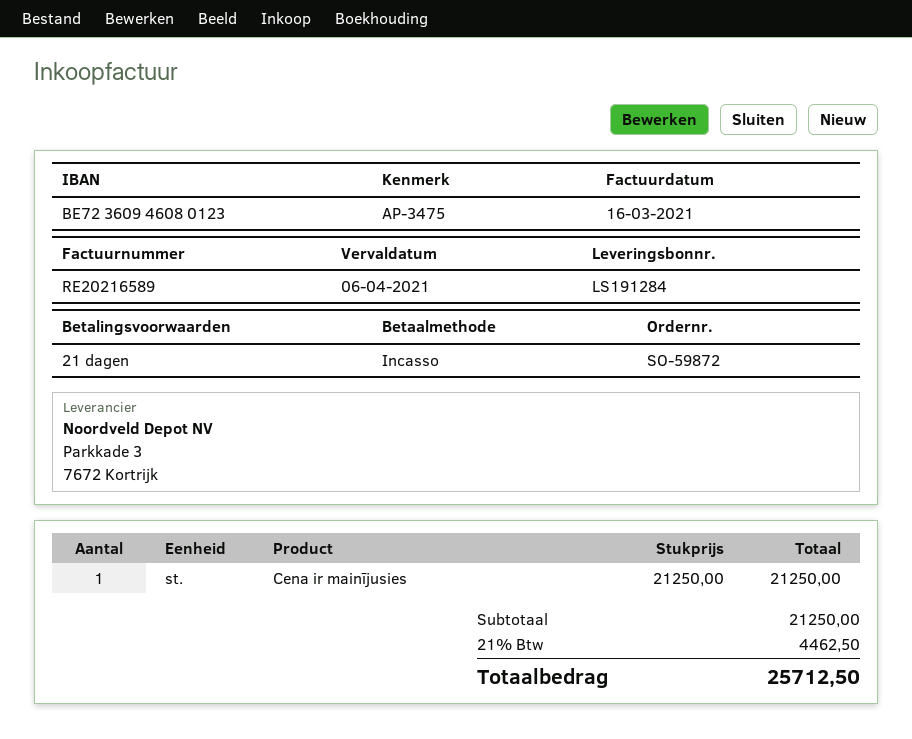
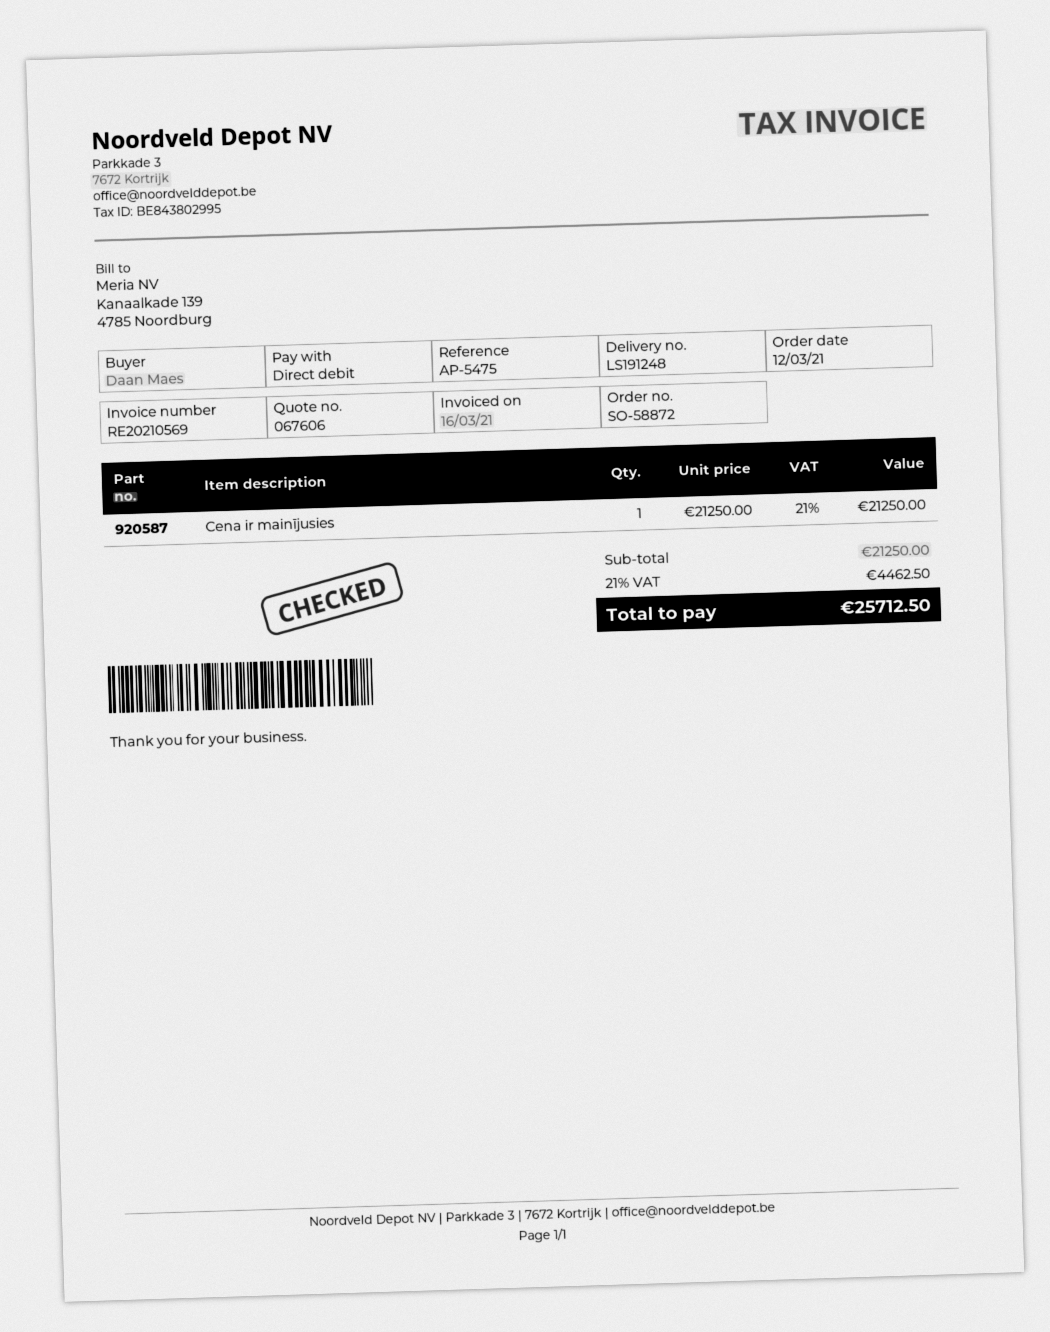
order number: SO-59872 -> SO-58872
delivery note number: LS191284 -> LS191248
invoice number: RE20216589 -> RE20210569
reference: AP-3475 -> AP-5475

